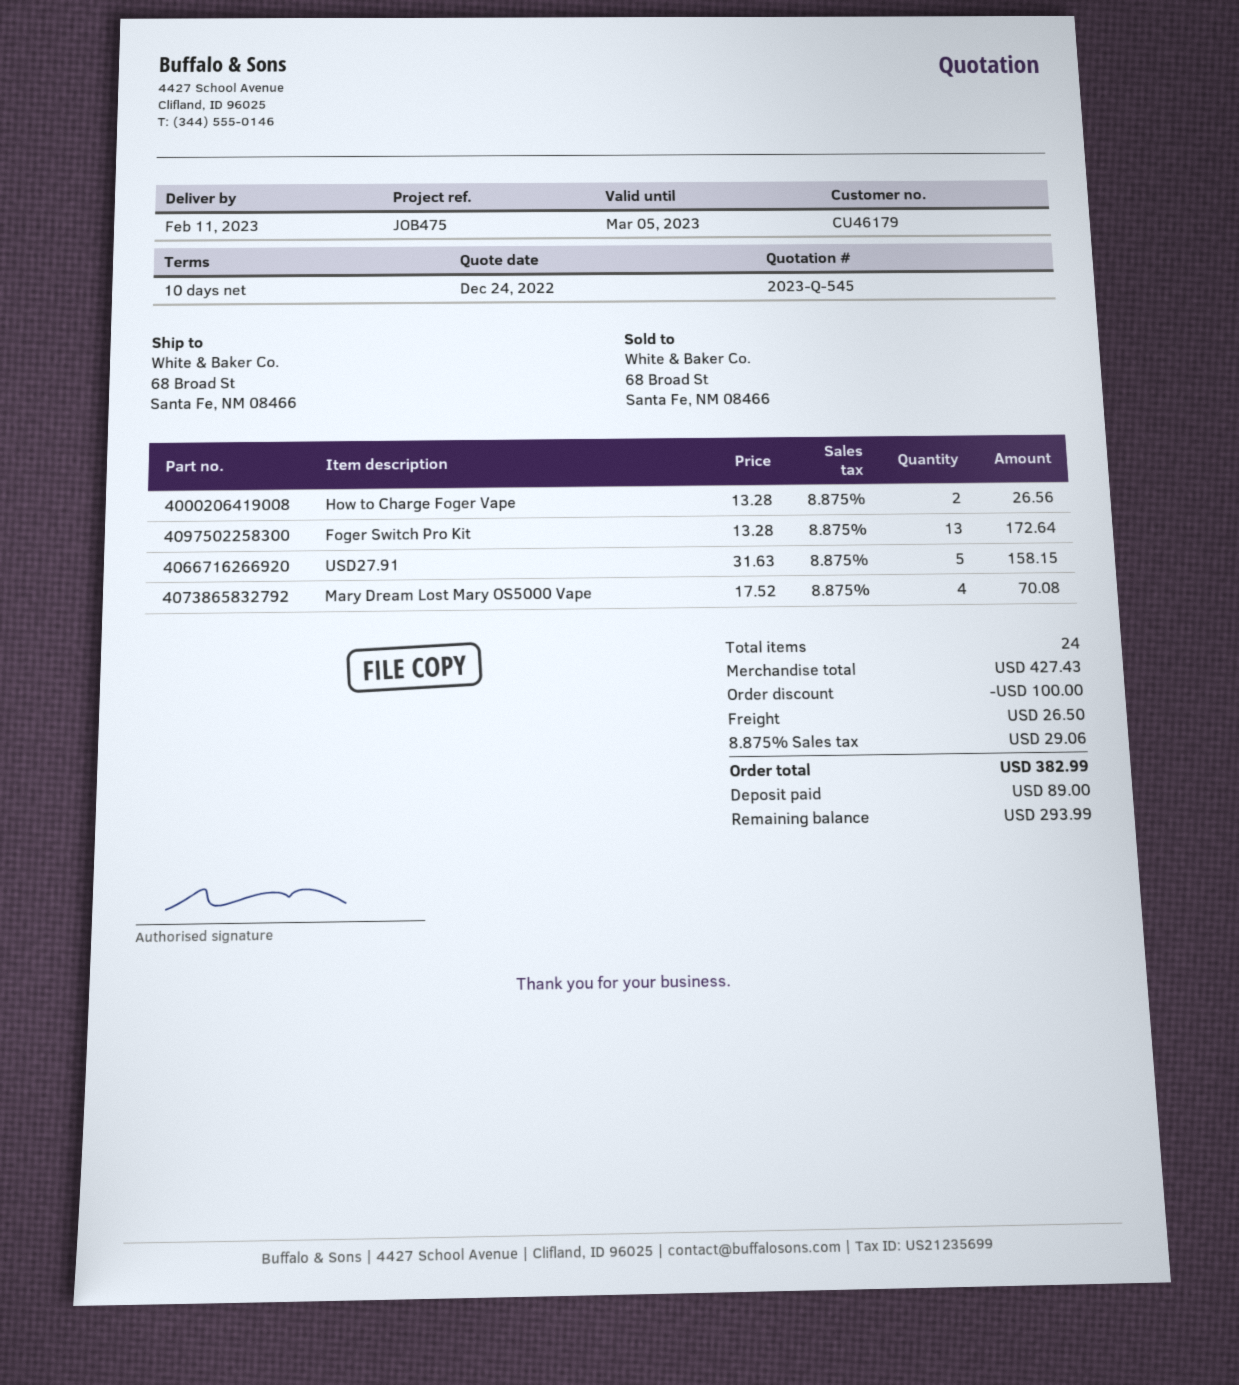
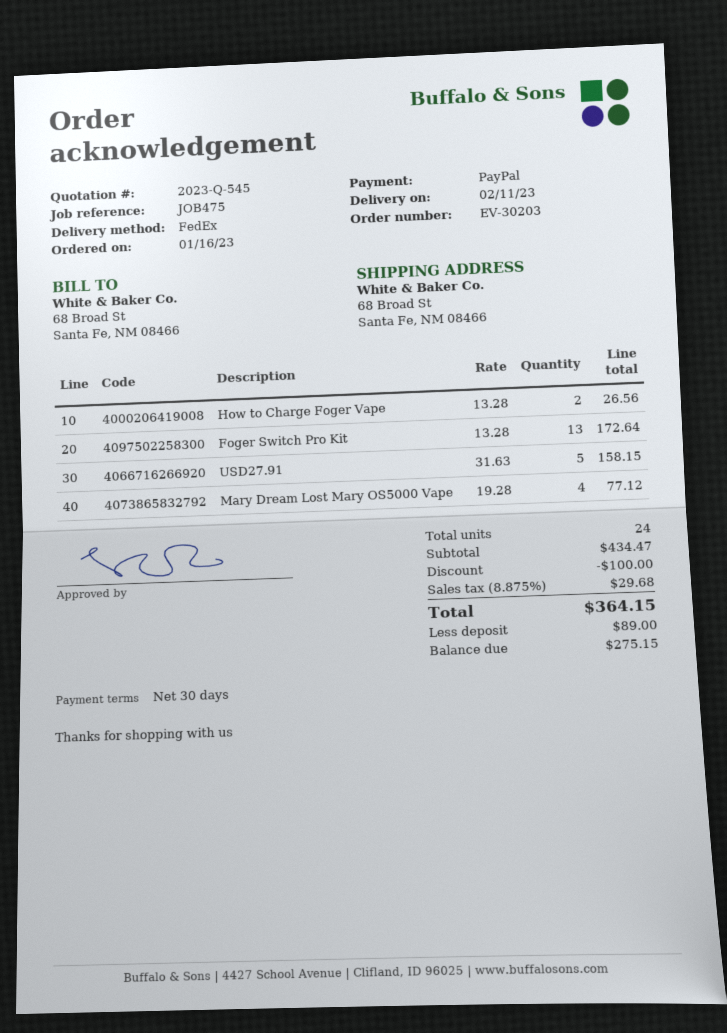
payment terms: 10 days -> 30 days
Mary Dream Lost Mary OS5000 Vape: 4 x 17.52 = 70.08 -> 4 x 19.28 = 77.12
subtotal: 427.43 -> 434.47
shipping: 26.50 -> none
tax: 8.875% = 29.06 -> 8.875% = 29.68
total: 382.99 -> 364.15
balance: 293.99 -> 275.15

